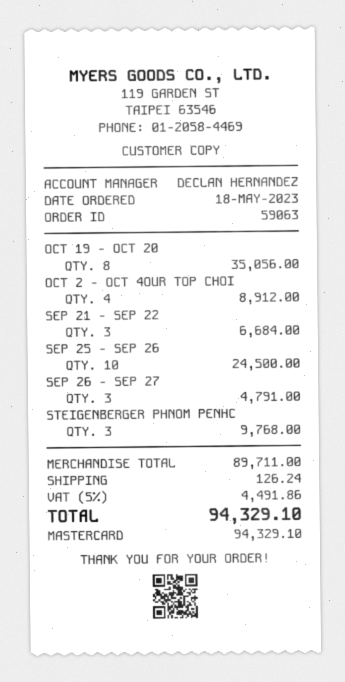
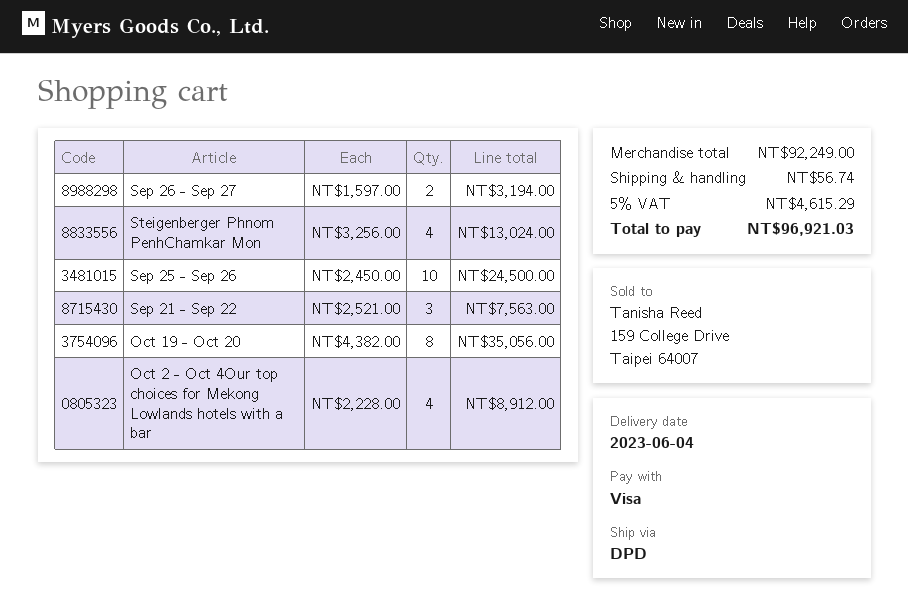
payment method: Mastercard -> Visa
SEP 21 - SEP 22: 3 for 6684.00 -> 3 for 7563.00
SEP 26 - SEP 27: 3 for 4791.00 -> 2 for 3194.00
STEIGENBERGER PHNOM PENHC: 3 for 9768.00 -> 4 for 13024.00
subtotal: 89711.00 -> 92249.00
shipping: 126.24 -> 56.74
tax: 5% = 4491.86 -> 5% = 4615.29
total: 94329.10 -> 96921.03

